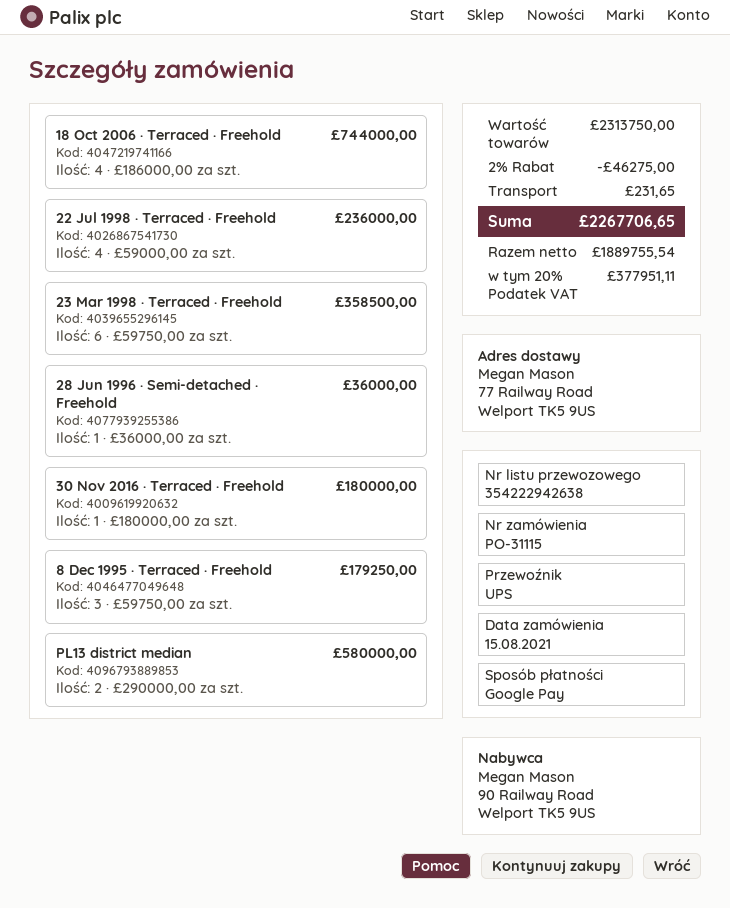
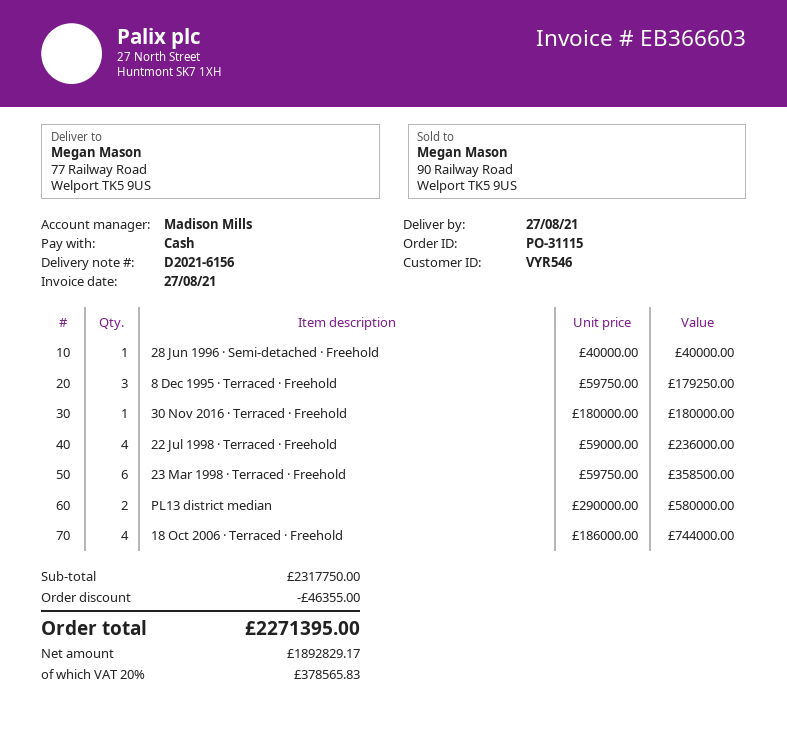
payment method: Google Pay -> cash
28 Jun 1996 · Semi-detached · Freehold: 1 x 36000.00 = 36000.00 -> 1 x 40000.00 = 40000.00
subtotal: 2313750.00 -> 2317750.00
discount: 46275.00 -> 46355.00
shipping: 231.65 -> none
net: 1889755.54 -> 1892829.17
tax: 20% = 377951.11 -> 20% = 378565.83
total: 2267706.65 -> 2271395.00

